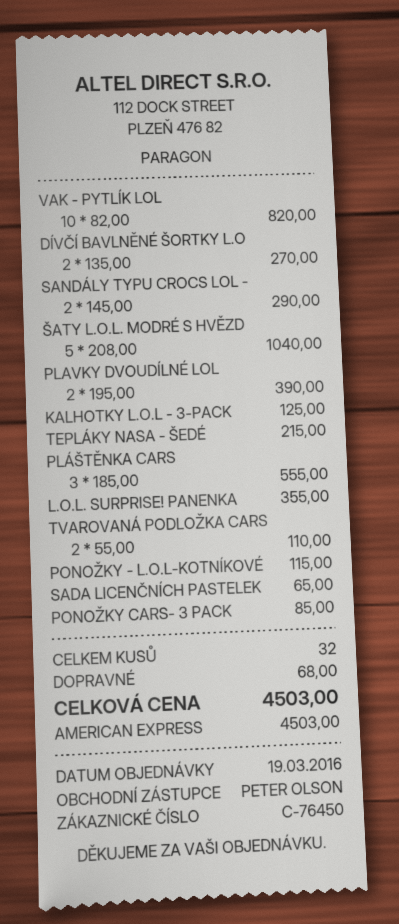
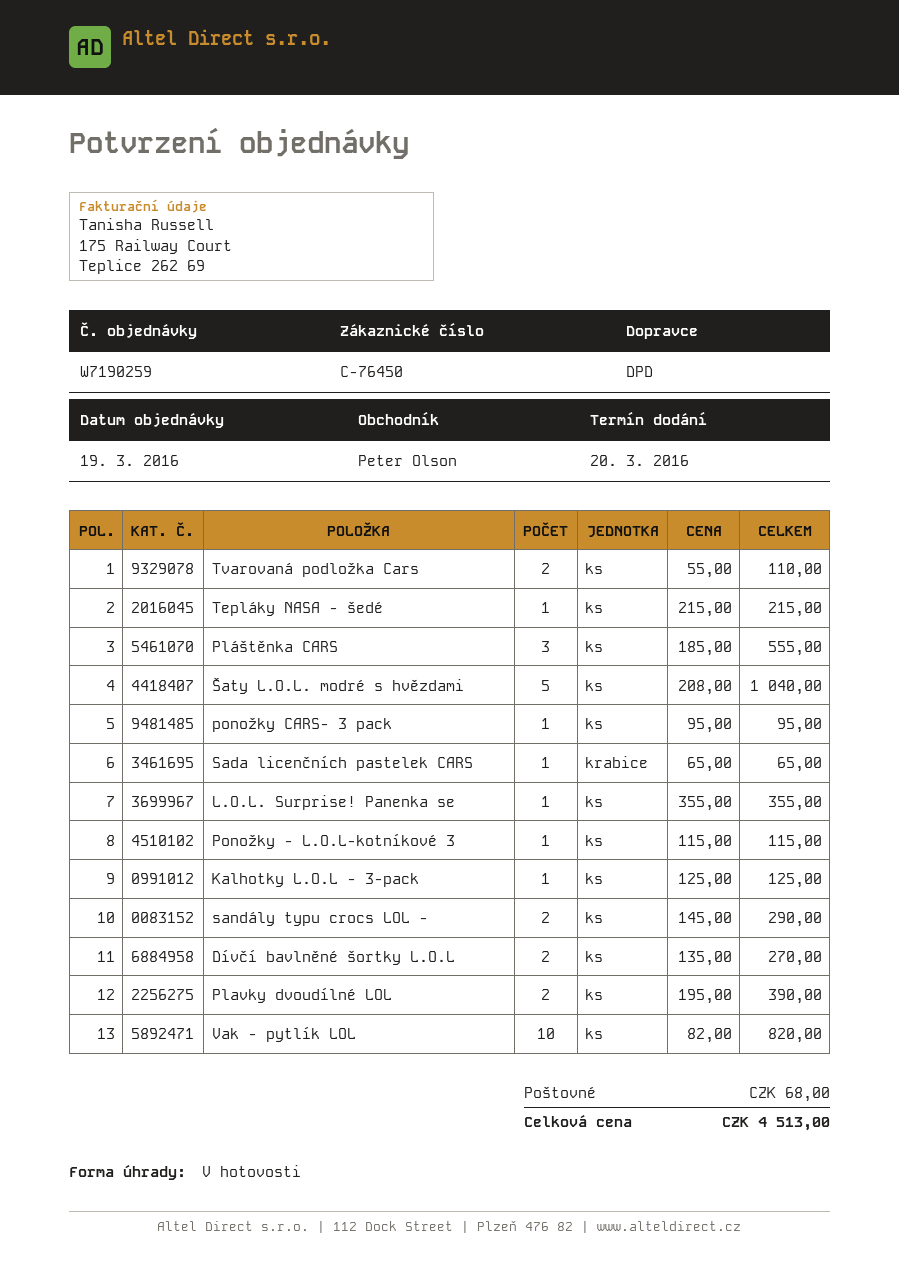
payment method: American Express -> cash
PONOŽKY CARS- 3 PACK: 1 x 85.00 = 85.00 -> 1 x 95.00 = 95.00
total: 4503.00 -> 4513.00

